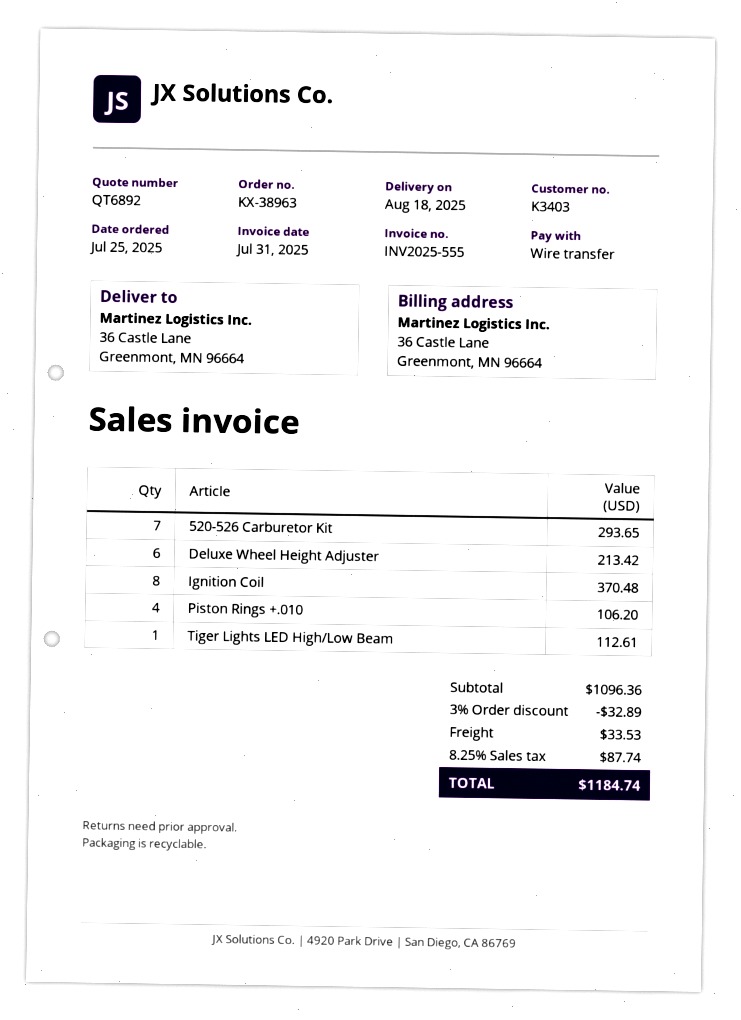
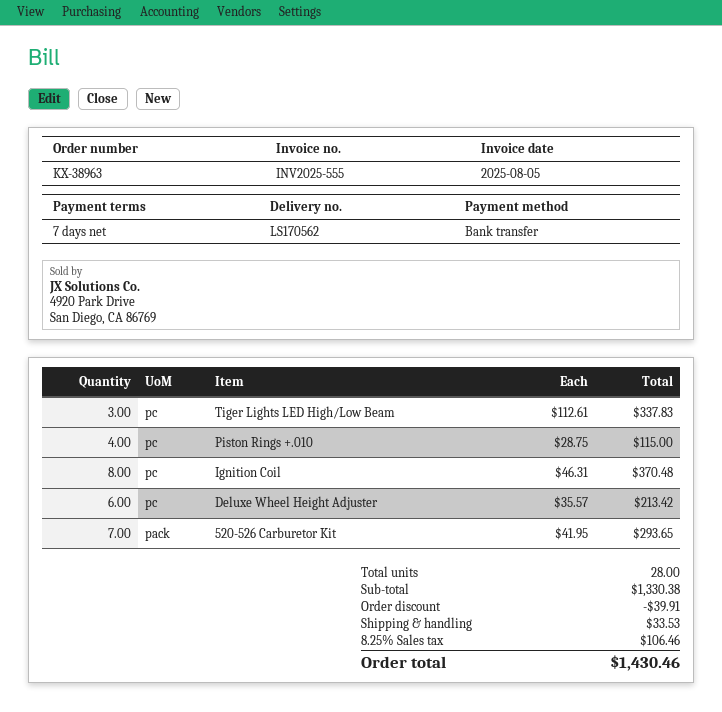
invoice date: 2025-07-31 -> 2025-08-05
Piston Rings +.010: 4 for 106.20 -> 4 for 115.00
Tiger Lights LED High/Low Beam: 1 for 112.61 -> 3 for 337.83
subtotal: 1096.36 -> 1330.38
discount: 32.89 -> 39.91
tax: 8.25% = 87.74 -> 8.25% = 106.46
total: 1184.74 -> 1430.46

